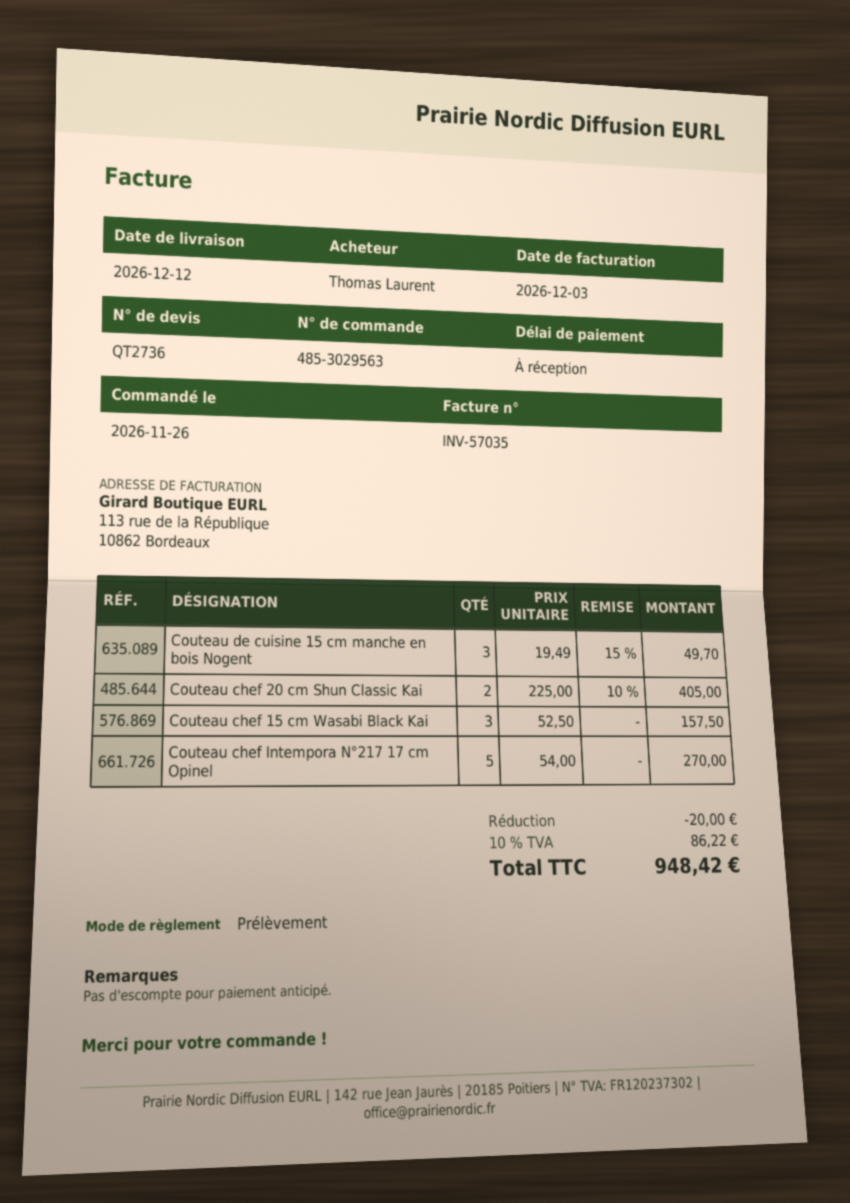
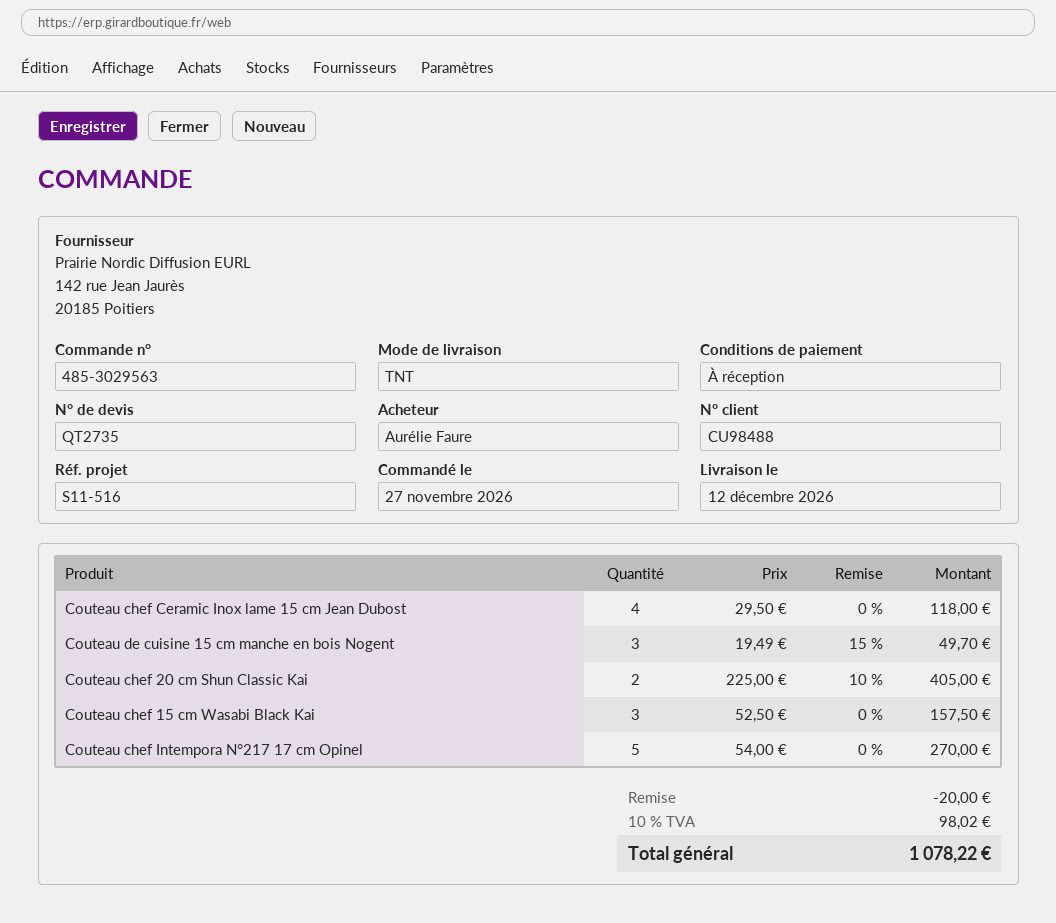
quote number: QT2736 -> QT2735
order date: 2026-11-26 -> 2026-11-27
ordered by: Thomas Laurent -> Aurélie Faure
Couteau chef Ceramic Inox lame 15 cm Jean Dubost: none -> 4 x 29.50 = 118.00
tax: 10% = 86.22 -> 10% = 98.02
total: 948.42 -> 1078.22

